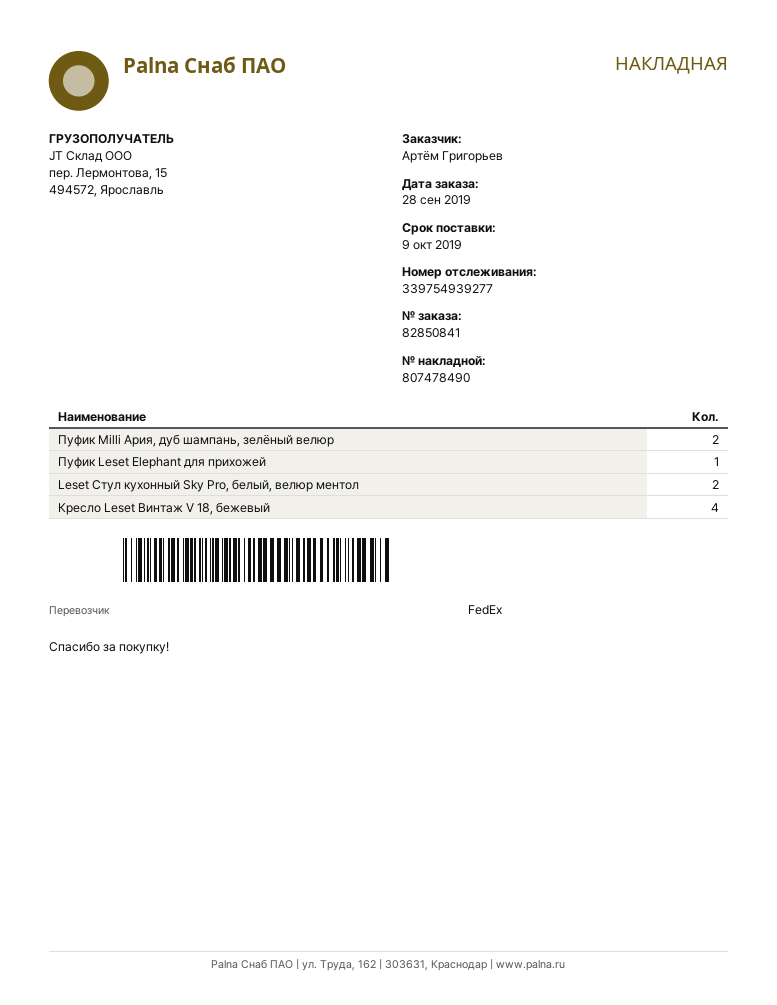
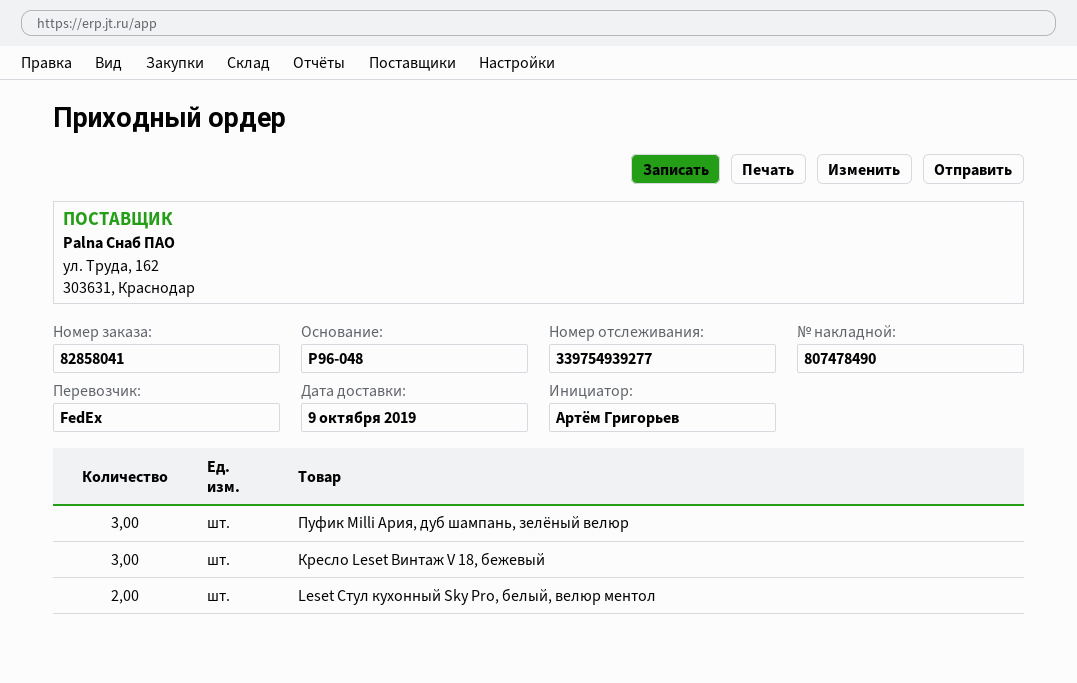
order number: 82850841 -> 82858041
Пуфик Milli Ария, дуб шампань, зелёный велюр: 2 -> 3
Пуфик Leset Elephant для прихожей: 1 -> none
Кресло Leset Винтаж V 18, бежевый: 4 -> 3

